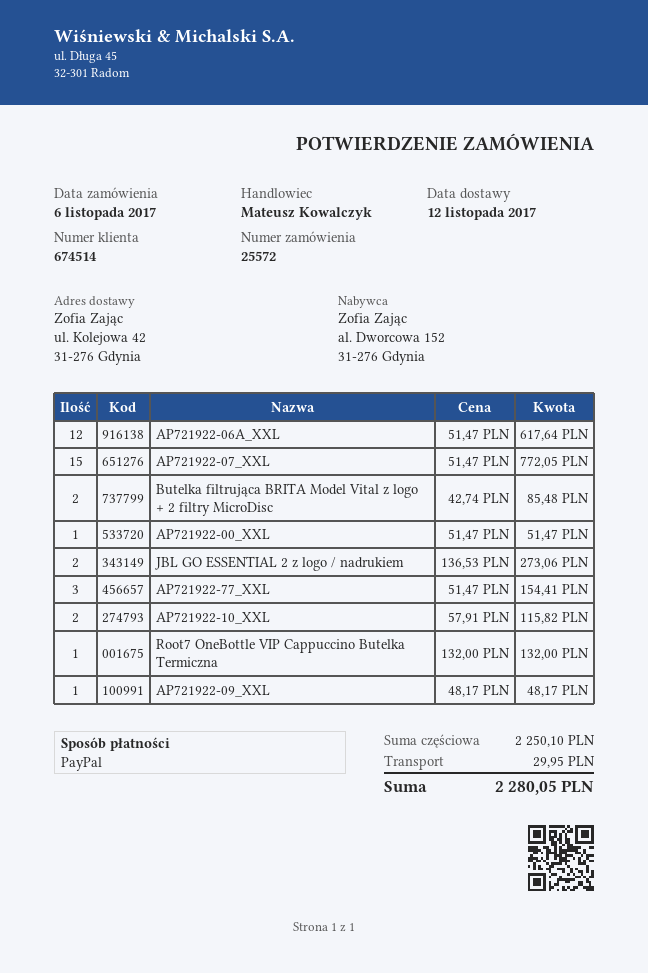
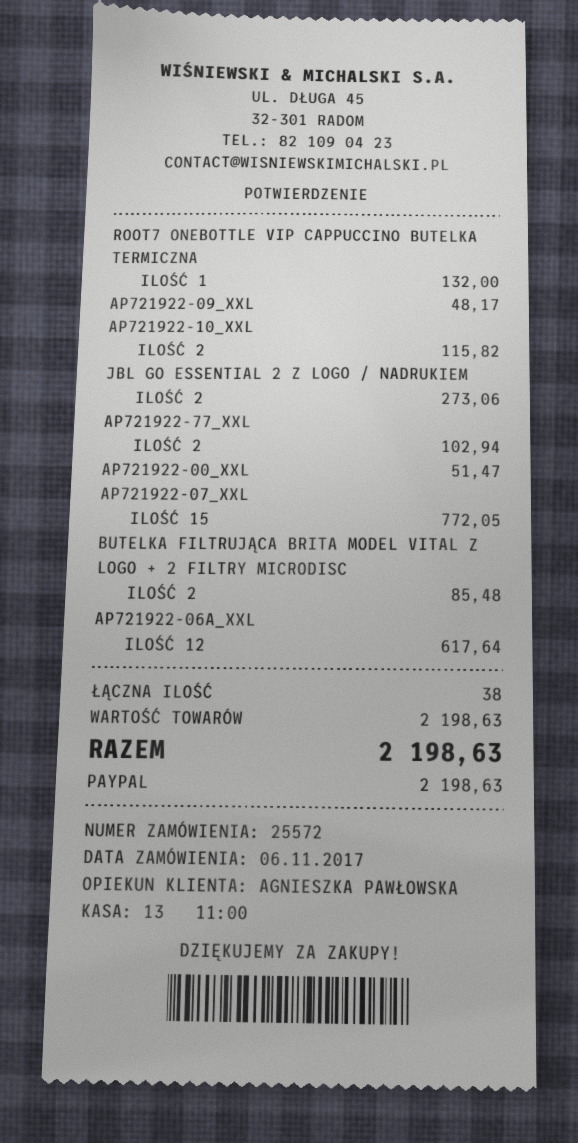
sales rep: Mateusz Kowalczyk -> AGNIESZKA PAWŁOWSKA
AP721922-77_XXL: 3 for 154.41 -> 2 for 102.94
subtotal: 2250.10 -> 2198.63
shipping: 29.95 -> none
total: 2280.05 -> 2198.63

